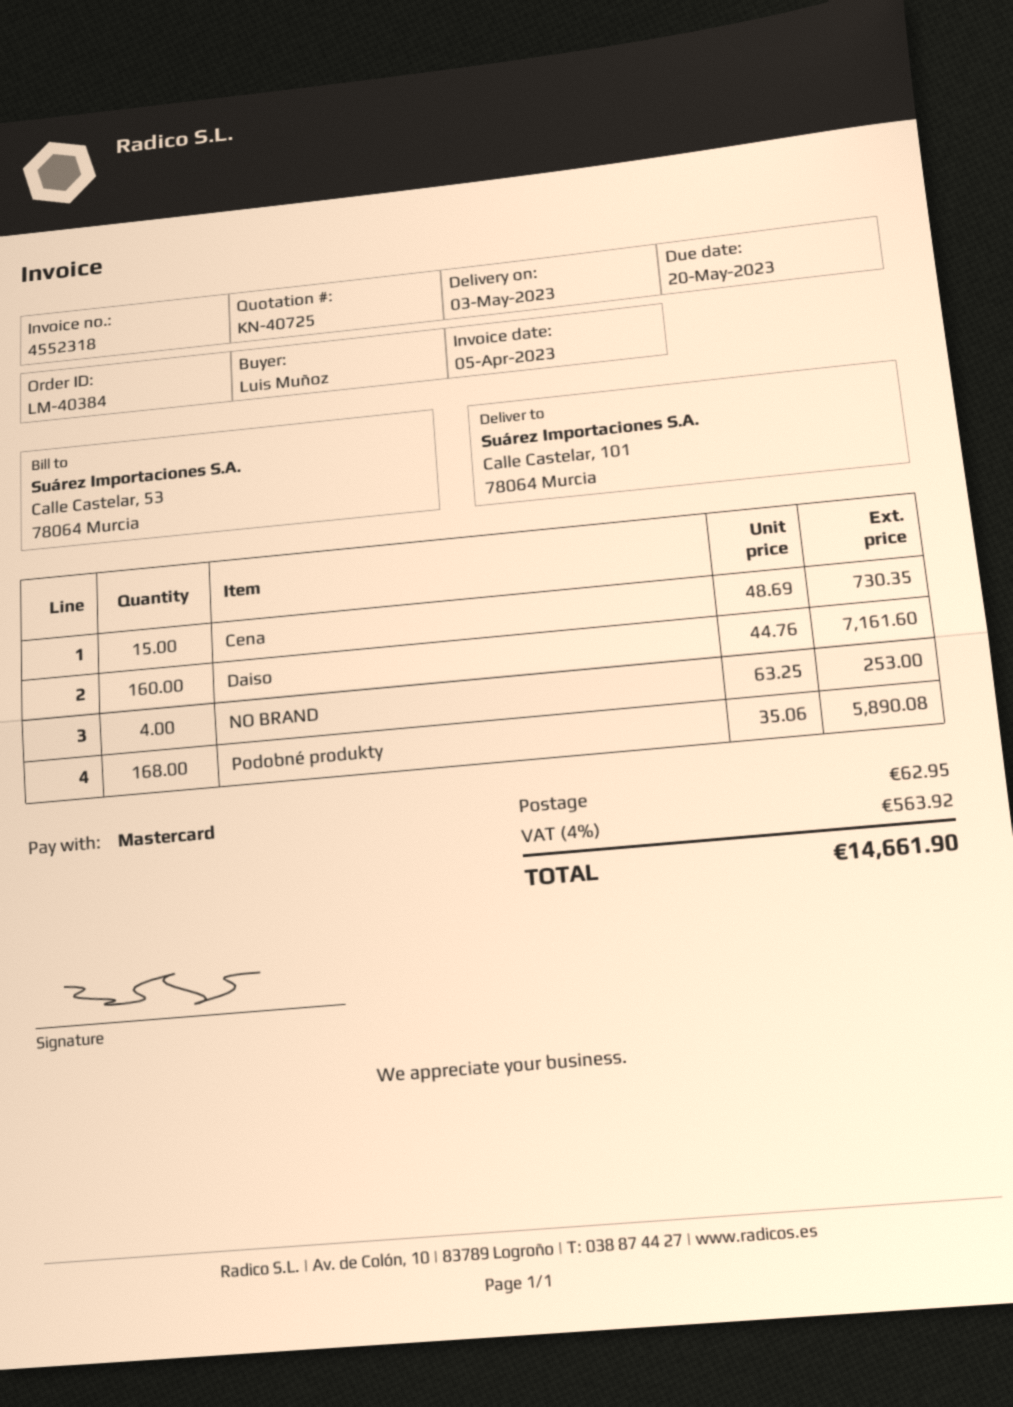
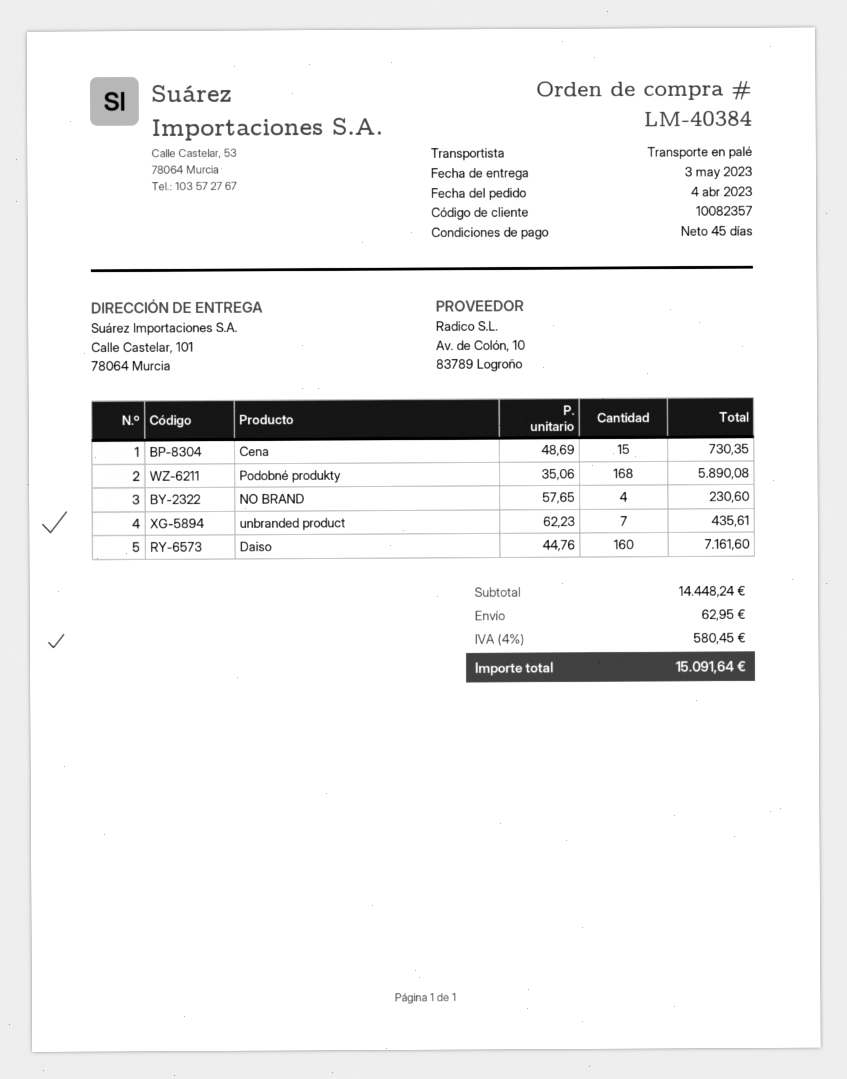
NO BRAND: 4 x 63.25 = 253.00 -> 4 x 57.65 = 230.60
unbranded product: none -> 7 x 62.23 = 435.61
tax: 4% = 563.92 -> 4% = 580.45
total: 14661.90 -> 15091.64

